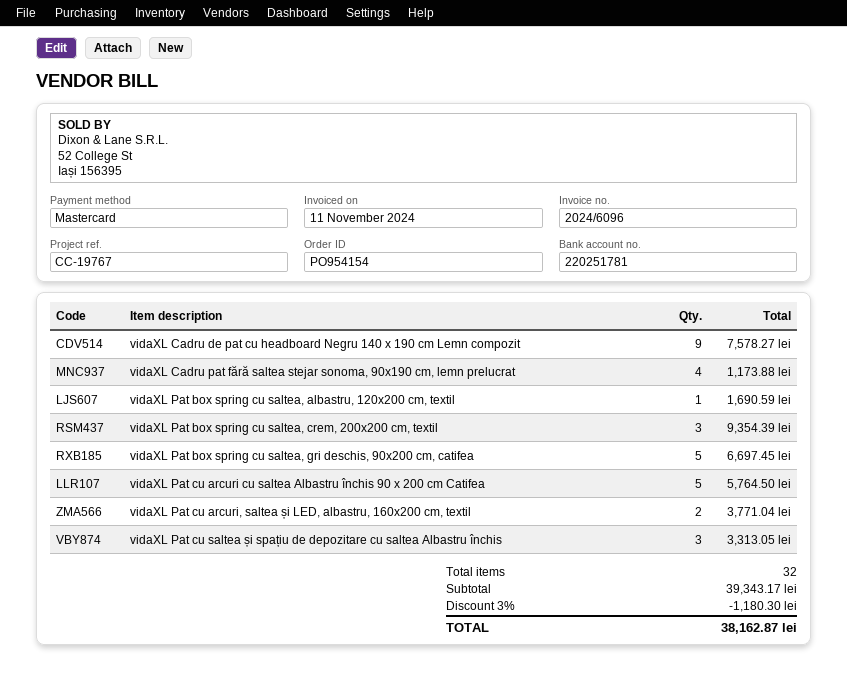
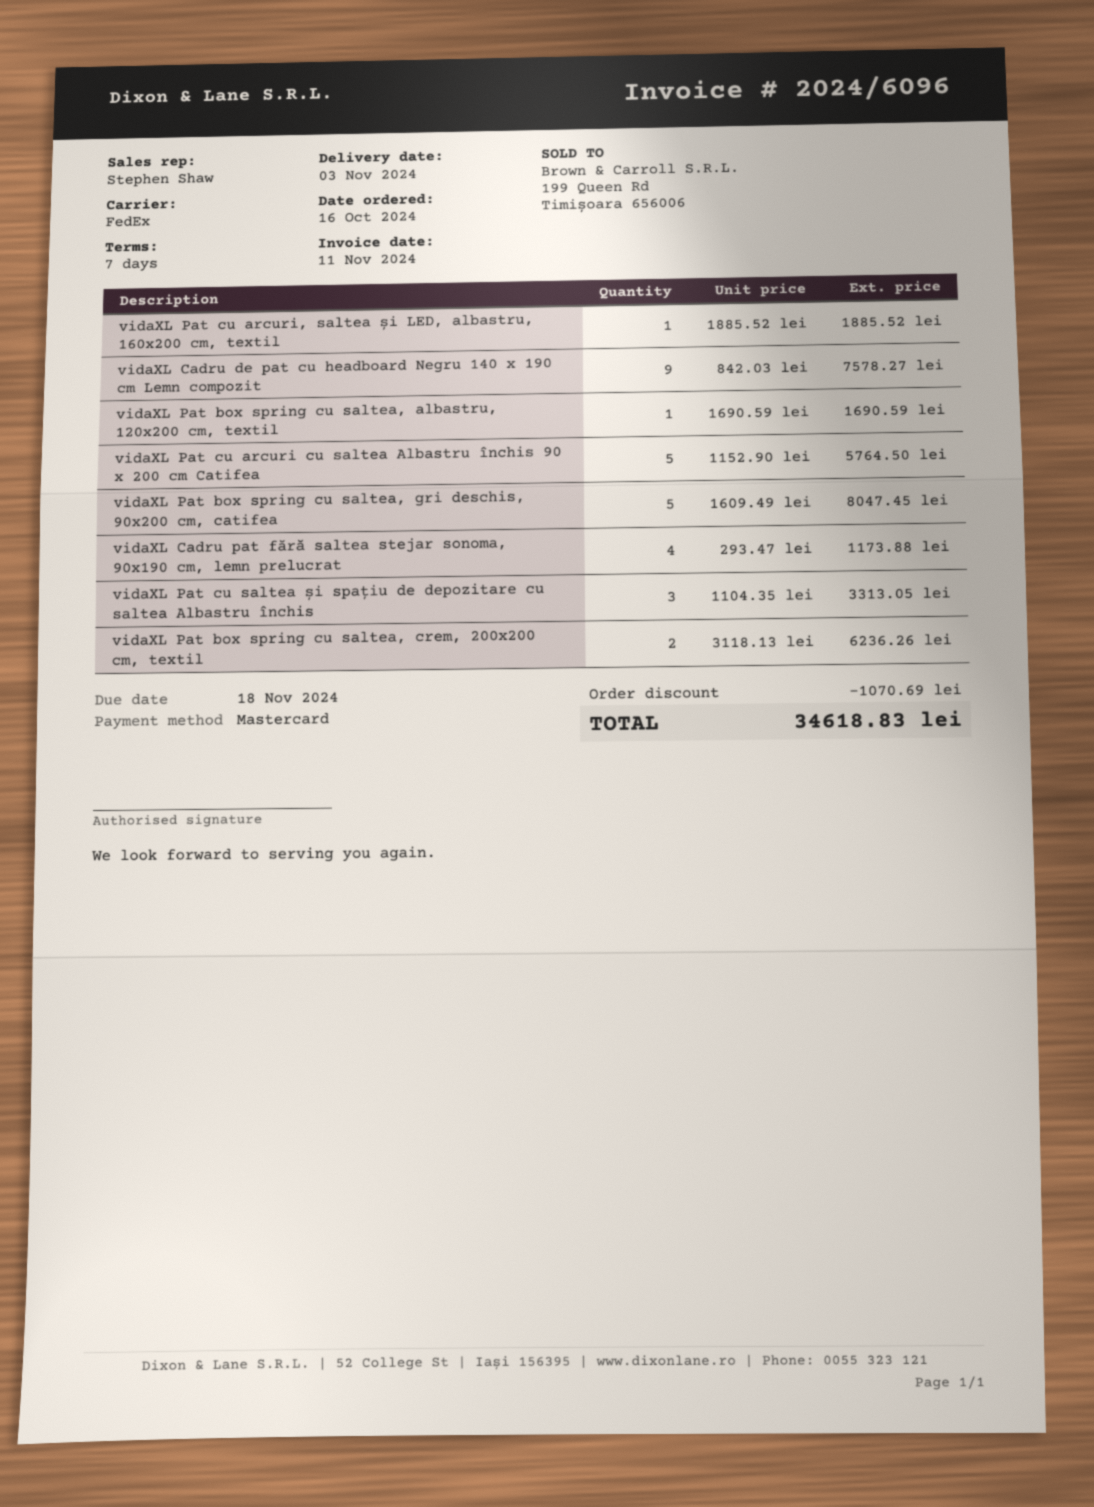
vidaXL Pat box spring cu saltea, crem, 200x200 cm, textil: 3 for 9354.39 -> 2 for 6236.26
vidaXL Pat box spring cu saltea, gri deschis, 90x200 cm, catifea: 5 for 6697.45 -> 5 for 8047.45
vidaXL Pat cu arcuri, saltea și LED, albastru, 160x200 cm, textil: 2 for 3771.04 -> 1 for 1885.52
discount: 1180.30 -> 1070.69
total: 38162.87 -> 34618.83

